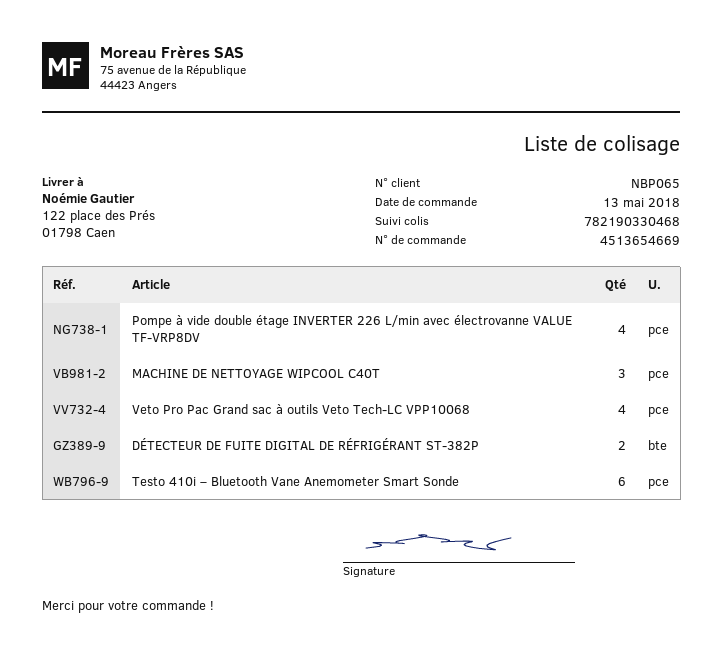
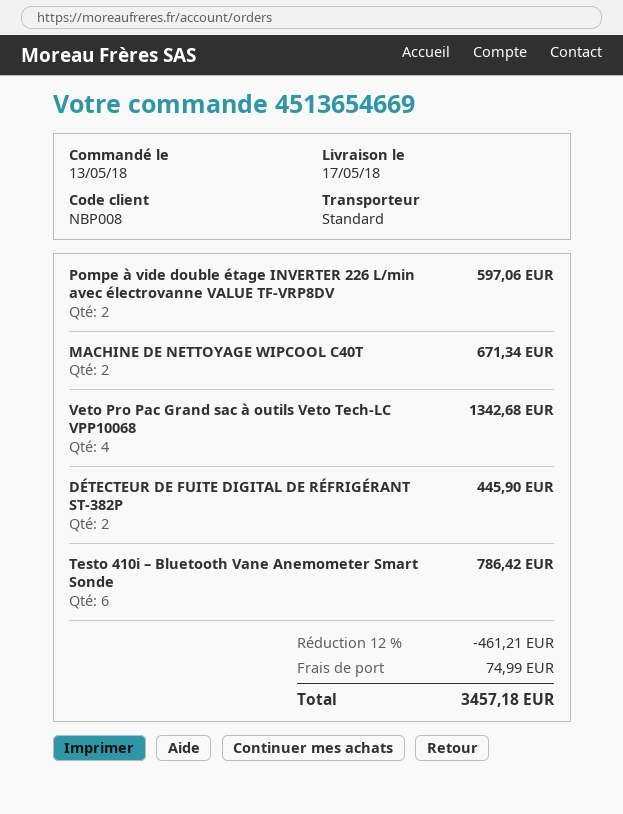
customer number: NBP065 -> NBP008
Pompe à vide double étage INVERTER 226 L/min avec électrovanne VALUE TF-VRP8DV: 4 -> 2
MACHINE DE NETTOYAGE WIPCOOL C40T: 3 -> 2

